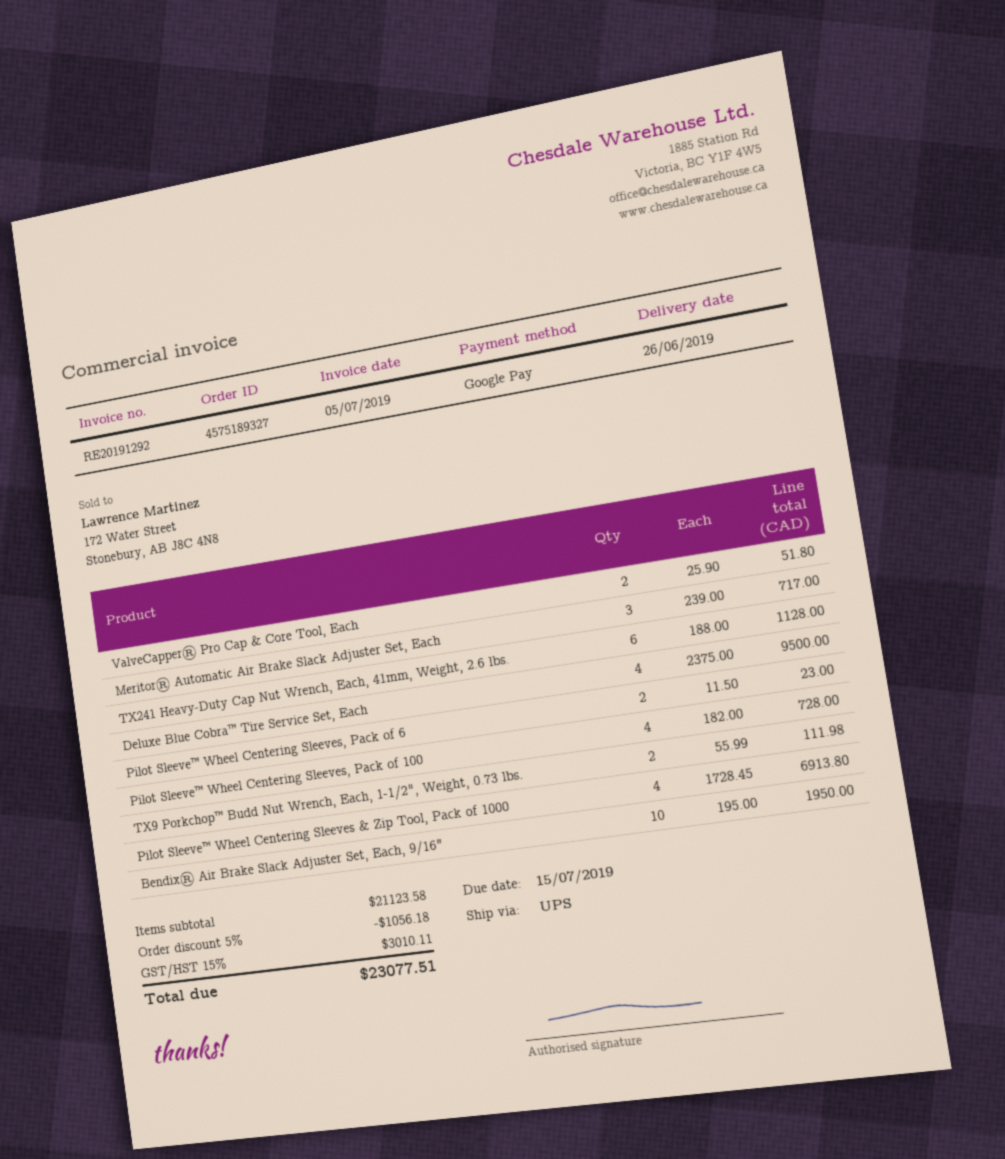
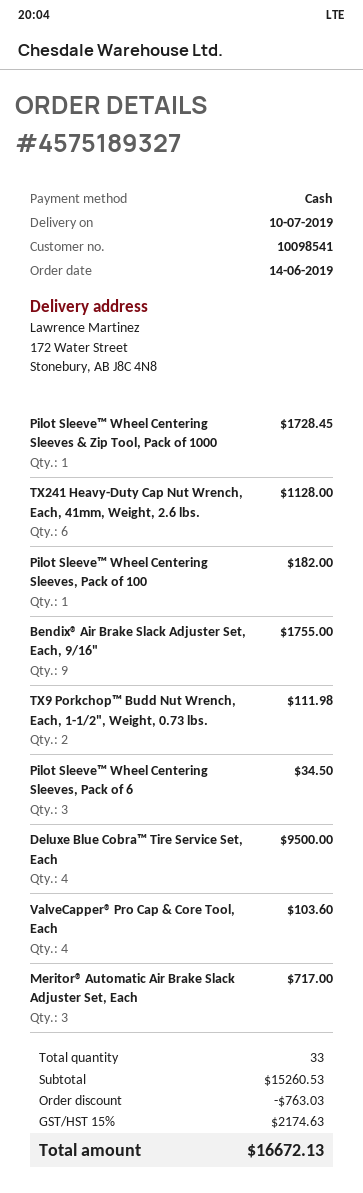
delivery date: 2019-06-26 -> 2019-07-10
payment method: Google Pay -> cash
ValveCapper® Pro Cap & Core Tool, Each: 2 for 51.80 -> 4 for 103.60
Pilot Sleeve™ Wheel Centering Sleeves, Pack of 6: 2 for 23.00 -> 3 for 34.50
Pilot Sleeve™ Wheel Centering Sleeves, Pack of 100: 4 for 728.00 -> 1 for 182.00
Pilot Sleeve™ Wheel Centering Sleeves & Zip Tool, Pack of 1000: 4 for 6913.80 -> 1 for 1728.45
Bendix® Air Brake Slack Adjuster Set, Each, 9/16": 10 for 1950.00 -> 9 for 1755.00
subtotal: 21123.58 -> 15260.53
discount: 1056.18 -> 763.03
tax: 15% = 3010.11 -> 15% = 2174.63
total: 23077.51 -> 16672.13

